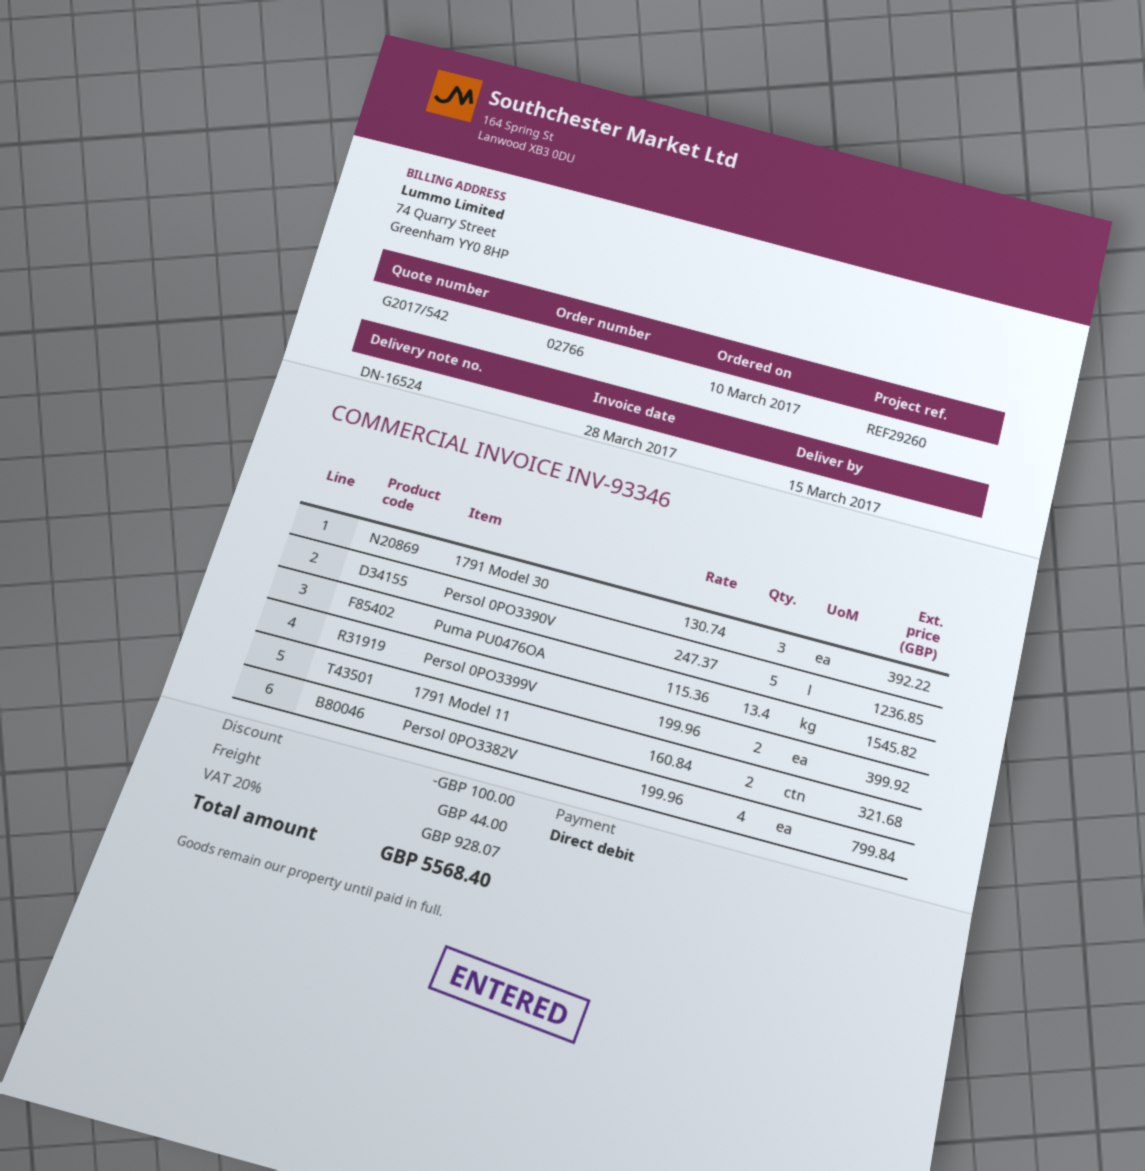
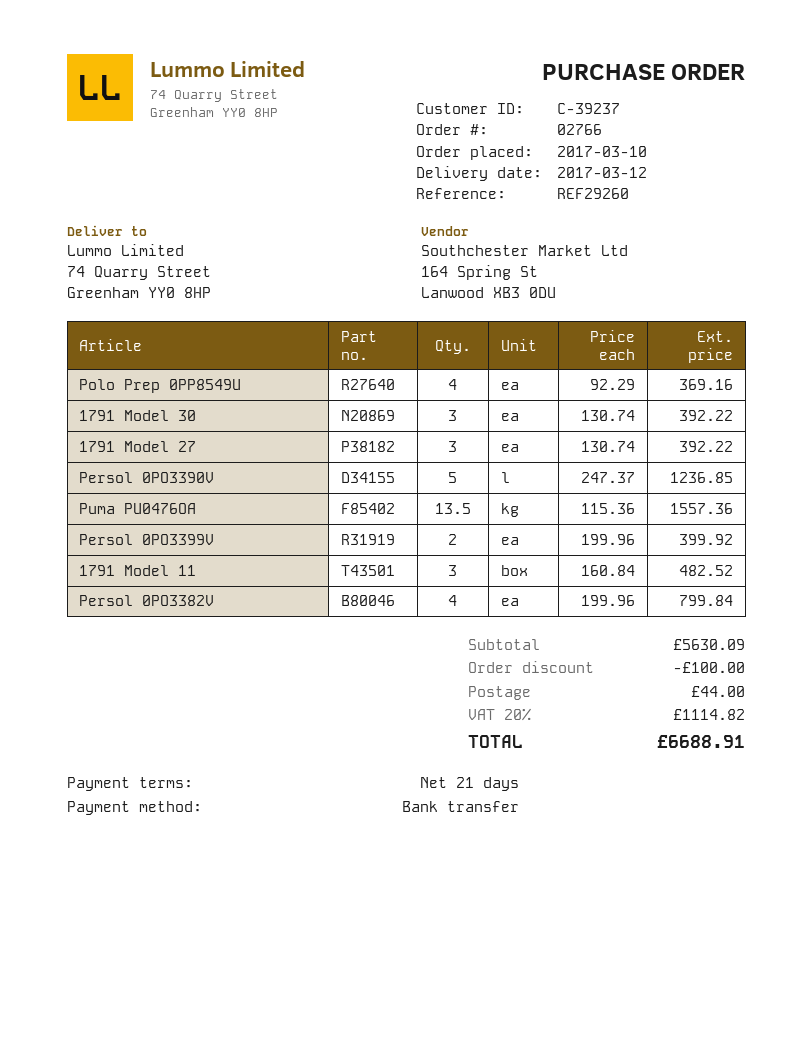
delivery date: 2017-03-15 -> 2017-03-12
payment method: direct debit -> bank transfer
Puma PU0476OA: 13.4 x 115.36 = 1545.82 -> 13.5 x 115.36 = 1557.36
1791 Model 11: 2 x 160.84 = 321.68 -> 3 x 160.84 = 482.52
Polo Prep 0PP8549U: none -> 4 x 92.29 = 369.16
1791 Model 27: none -> 3 x 130.74 = 392.22
tax: 20% = 928.07 -> 20% = 1114.82
total: 5568.40 -> 6688.91

